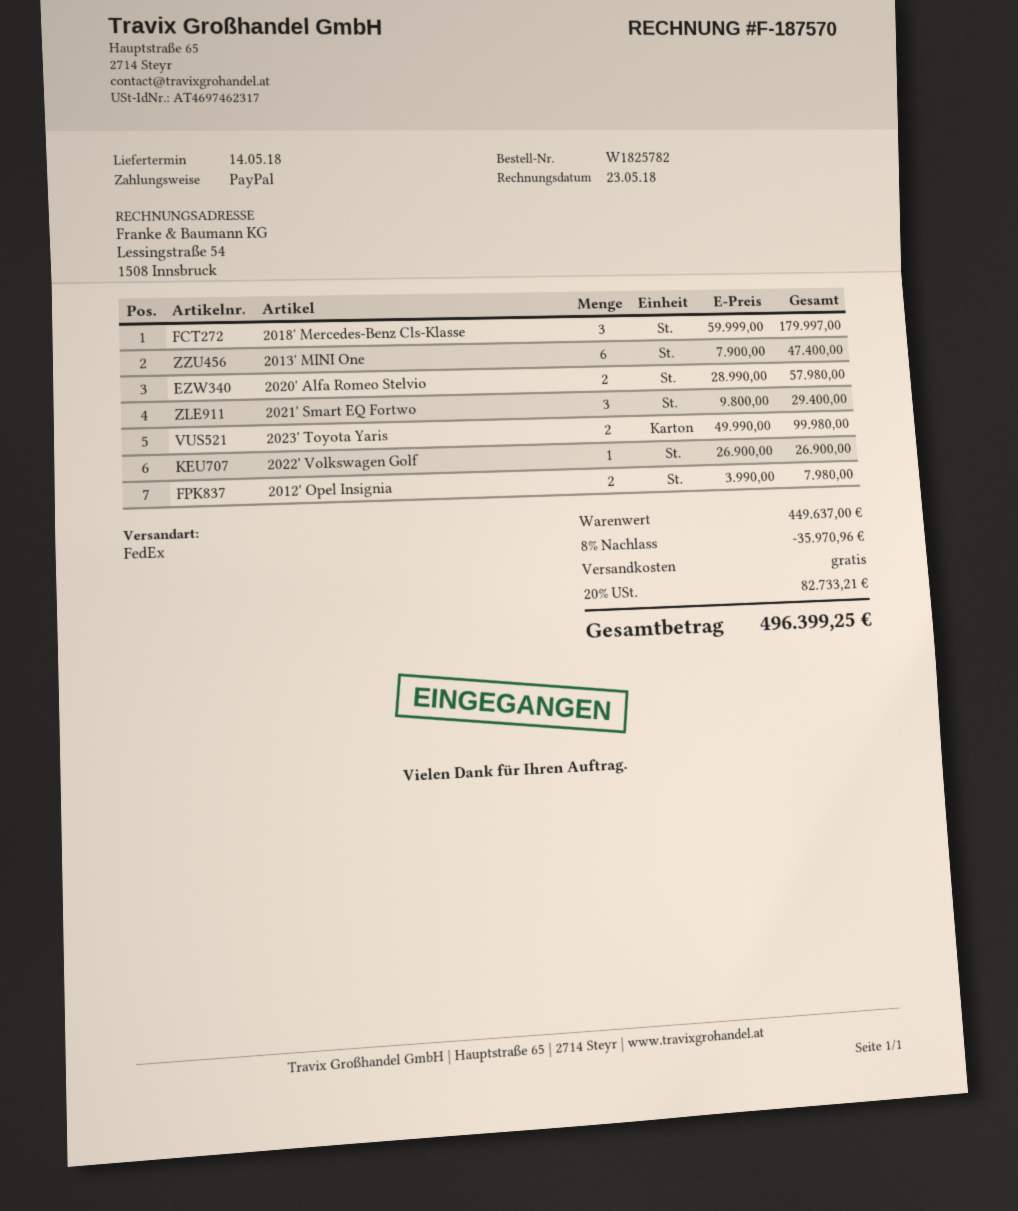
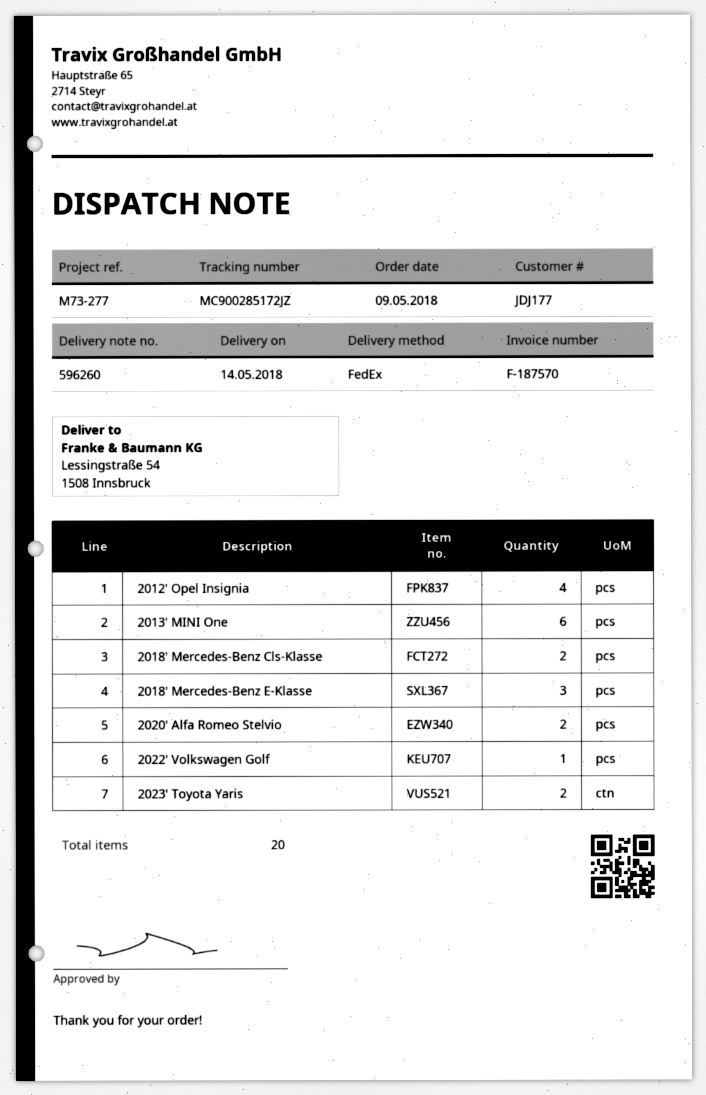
2018' Mercedes-Benz Cls-Klasse: 3 -> 2
2021' Smart EQ Fortwo: 3 -> none
2012' Opel Insignia: 2 -> 4
2018' Mercedes-Benz E-Klasse: none -> 3

